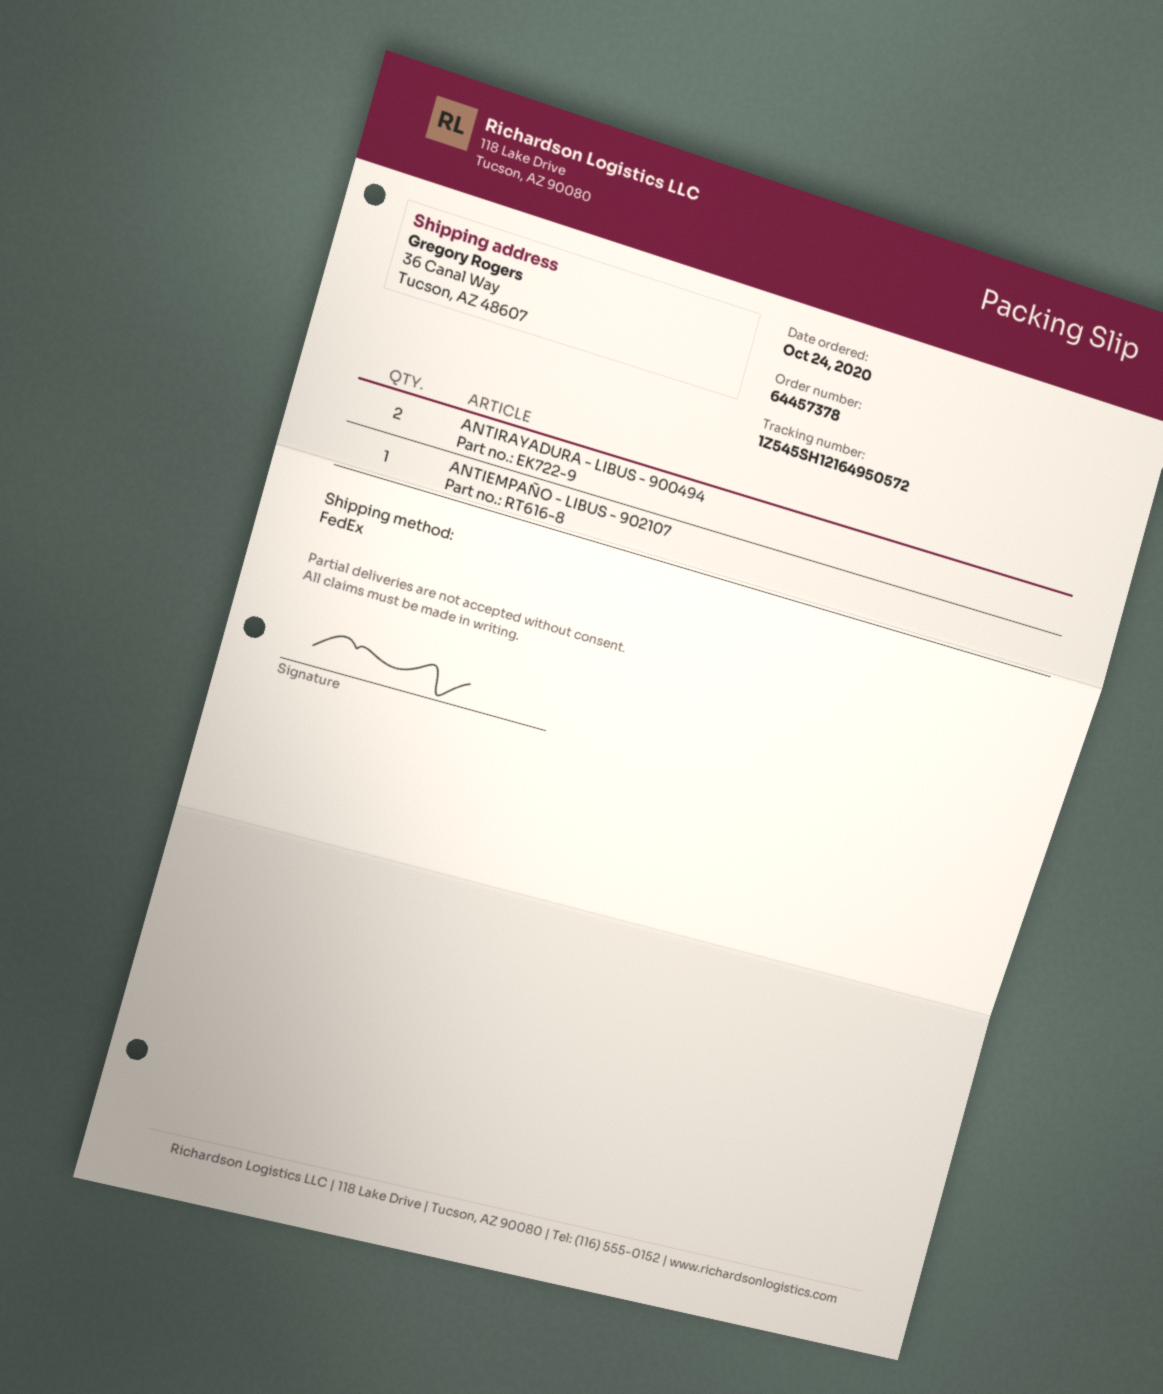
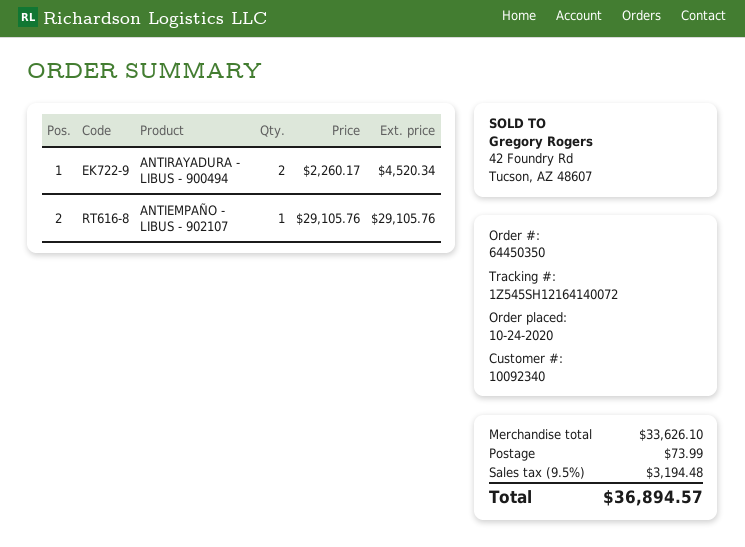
order number: 64457378 -> 64450350
tracking number: 1Z545SH12164950572 -> 1Z545SH12164140072

